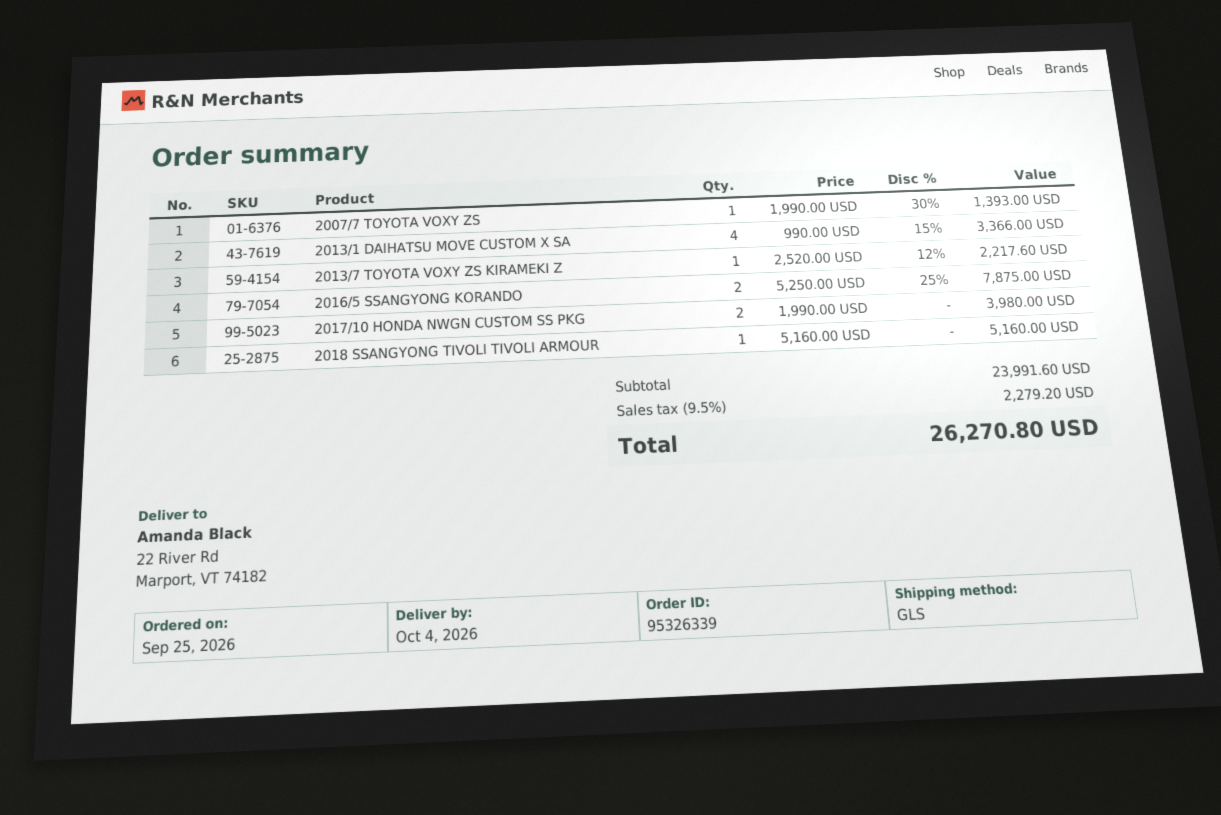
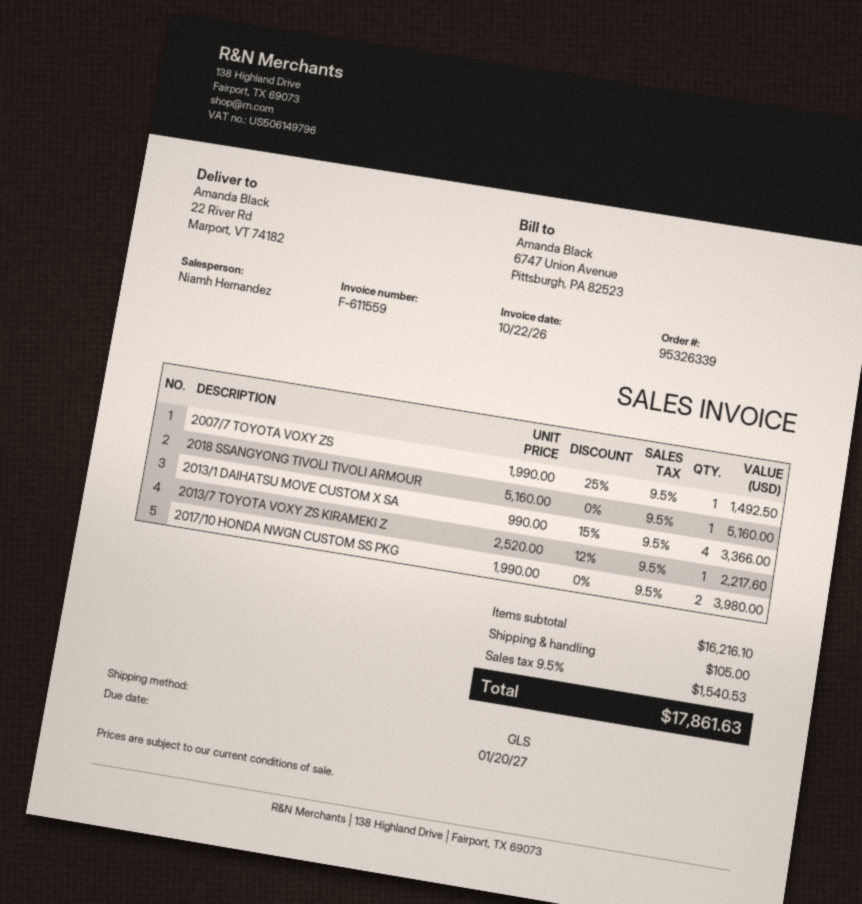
2007/7 TOYOTA VOXY ZS: 1 x 1990.00 - 30% = 1393.00 -> 1 x 1990.00 - 25% = 1492.50
2016/5 SSANGYONG KORANDO: 2 x 5250.00 - 25% = 7875.00 -> none
subtotal: 23991.60 -> 16216.10
shipping: none -> 105.00
tax: 9.5% = 2279.20 -> 9.5% = 1540.53
total: 26270.80 -> 17861.63

